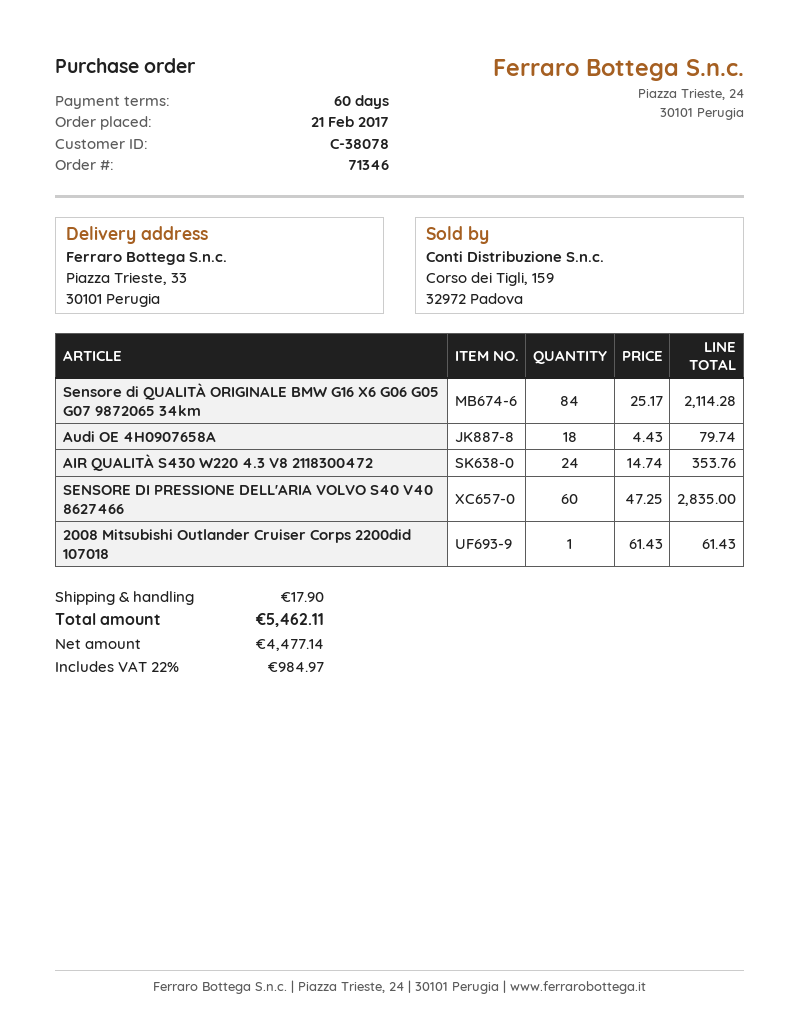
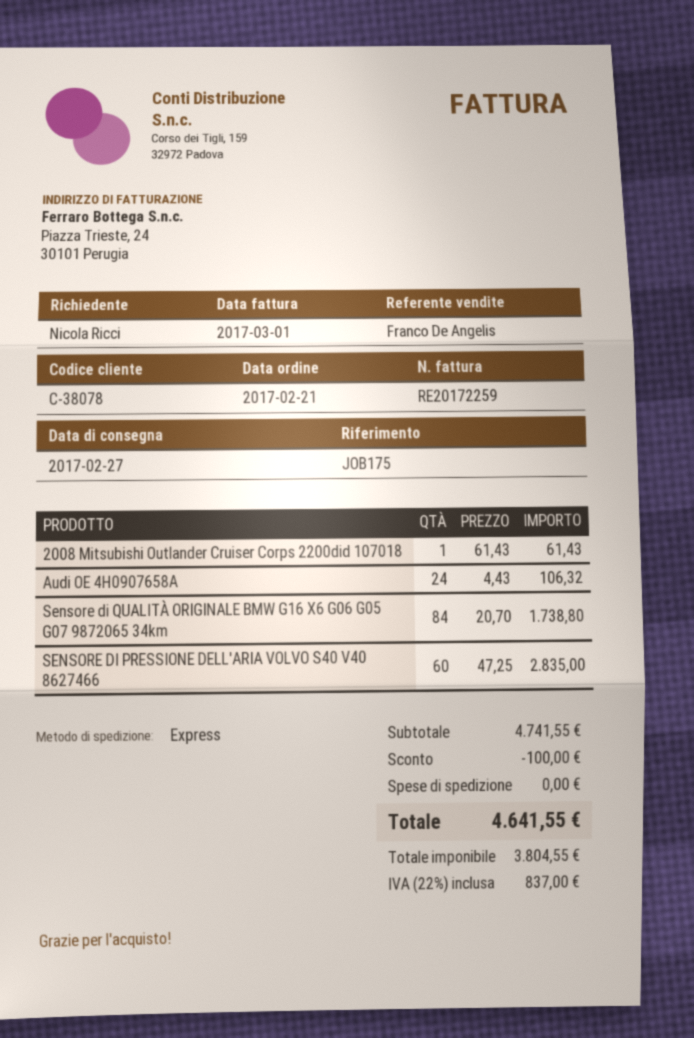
Sensore di QUALITÀ ORIGINALE BMW G16 X6 G06 G05 G07 9872065 34km: 84 x 25.17 = 2114.28 -> 84 x 20.70 = 1738.80
Audi OE 4H0907658A: 18 x 4.43 = 79.74 -> 24 x 4.43 = 106.32
AIR QUALITÀ S430 W220 4.3 V8 2118300472: 24 x 14.74 = 353.76 -> none
discount: none -> 100.00
shipping: 17.90 -> 0.00
net: 4477.14 -> 3804.55
tax: 22% = 984.97 -> 22% = 837.00
total: 5462.11 -> 4641.55

